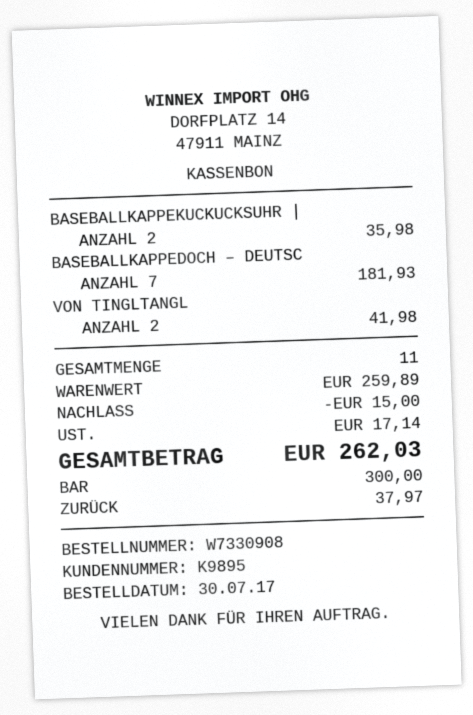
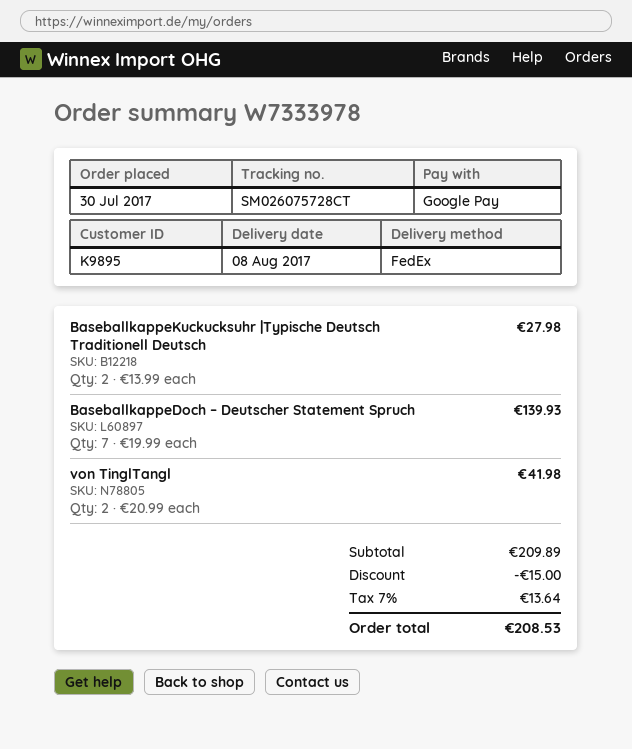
order number: W7330908 -> W7333978
payment method: cash -> Google Pay
BASEBALLKAPPEKUCKUCKSUHR |: 2 for 35.98 -> 2 for 27.98
BASEBALLKAPPEDOCH – DEUTSC: 7 for 181.93 -> 7 for 139.93
subtotal: 259.89 -> 209.89
tax: 17.14 -> 13.64
total: 262.03 -> 208.53

